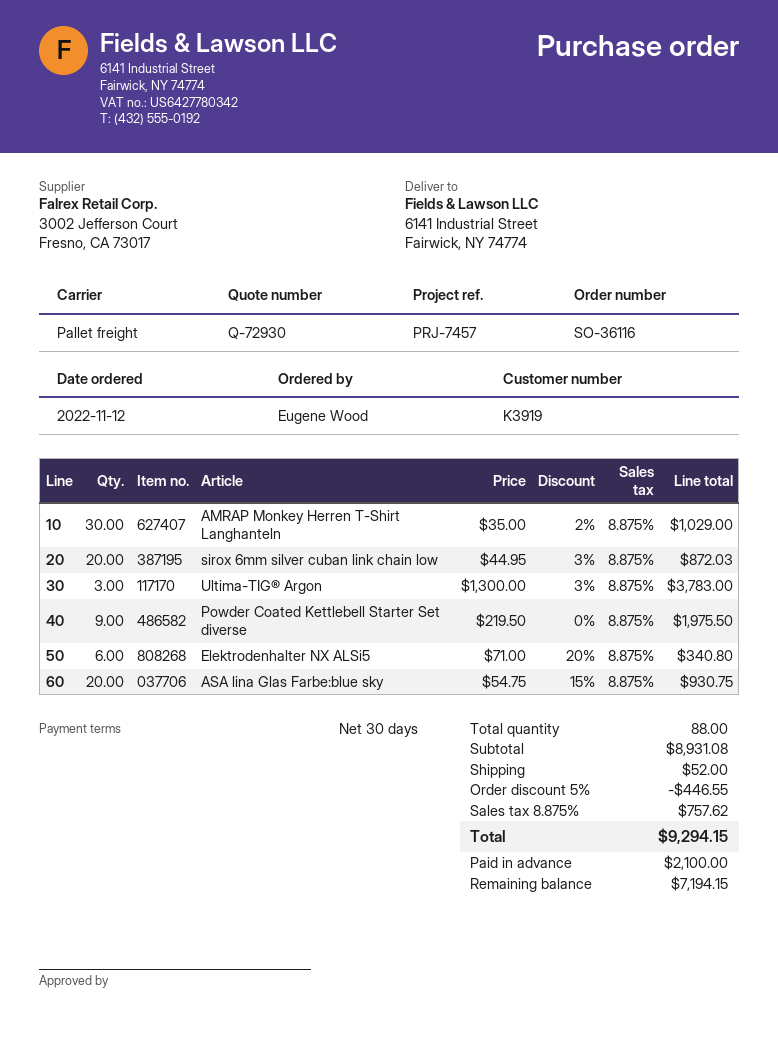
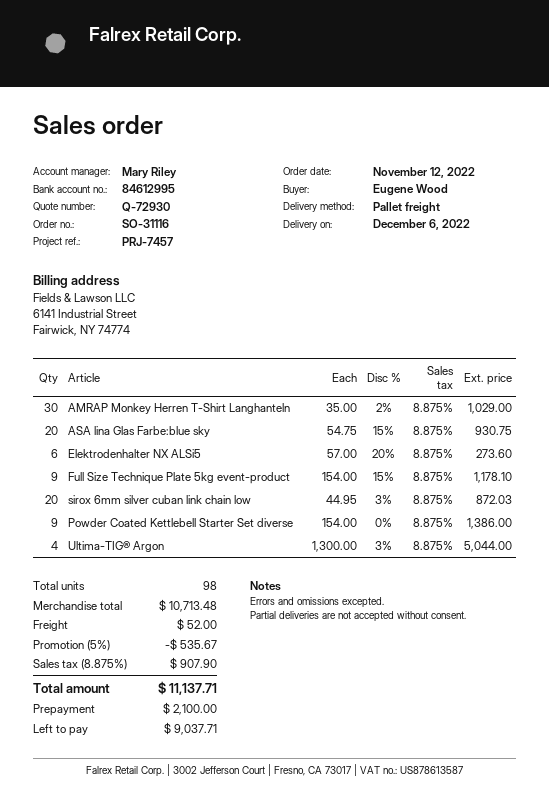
order number: SO-36116 -> SO-31116
Ultima-TIG® Argon: 3 x 1300.00 - 3% = 3783.00 -> 4 x 1300.00 - 3% = 5044.00
Powder Coated Kettlebell Starter Set diverse: 9 x 219.50 = 1975.50 -> 9 x 154.00 = 1386.00
Elektrodenhalter NX ALSi5: 6 x 71.00 - 20% = 340.80 -> 6 x 57.00 - 20% = 273.60
Full Size Technique Plate 5kg event-product: none -> 9 x 154.00 - 15% = 1178.10
total quantity: 88 -> 98
subtotal: 8931.08 -> 10713.48
discount: 5% = 446.55 -> 5% = 535.67
tax: 8.875% = 757.62 -> 8.875% = 907.90
total: 9294.15 -> 11137.71
balance: 7194.15 -> 9037.71

